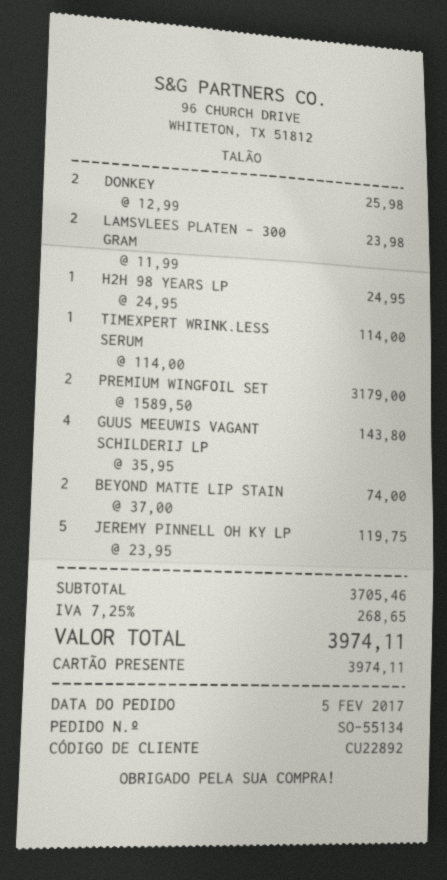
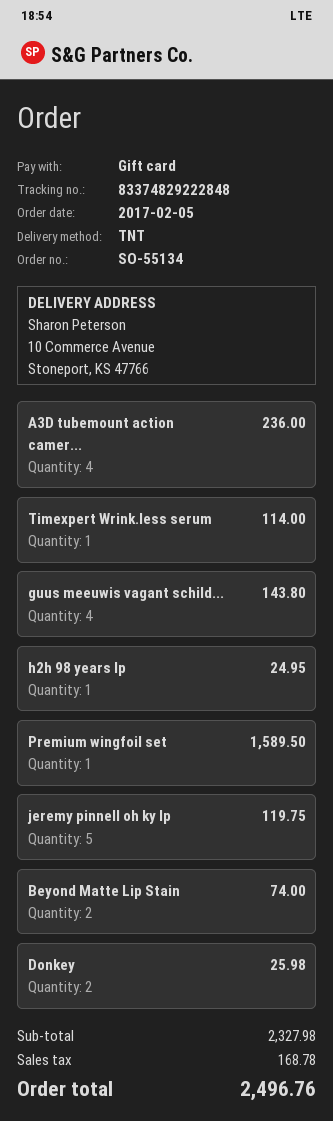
LAMSVLEES PLATEN - 300 GRAM: 2 for 23.98 -> none
PREMIUM WINGFOIL SET: 2 for 3179.00 -> 1 for 1589.50
A3D tubemount action camer...: none -> 4 for 236.00
subtotal: 3705.46 -> 2327.98
tax: 268.65 -> 168.78
total: 3974.11 -> 2496.76

